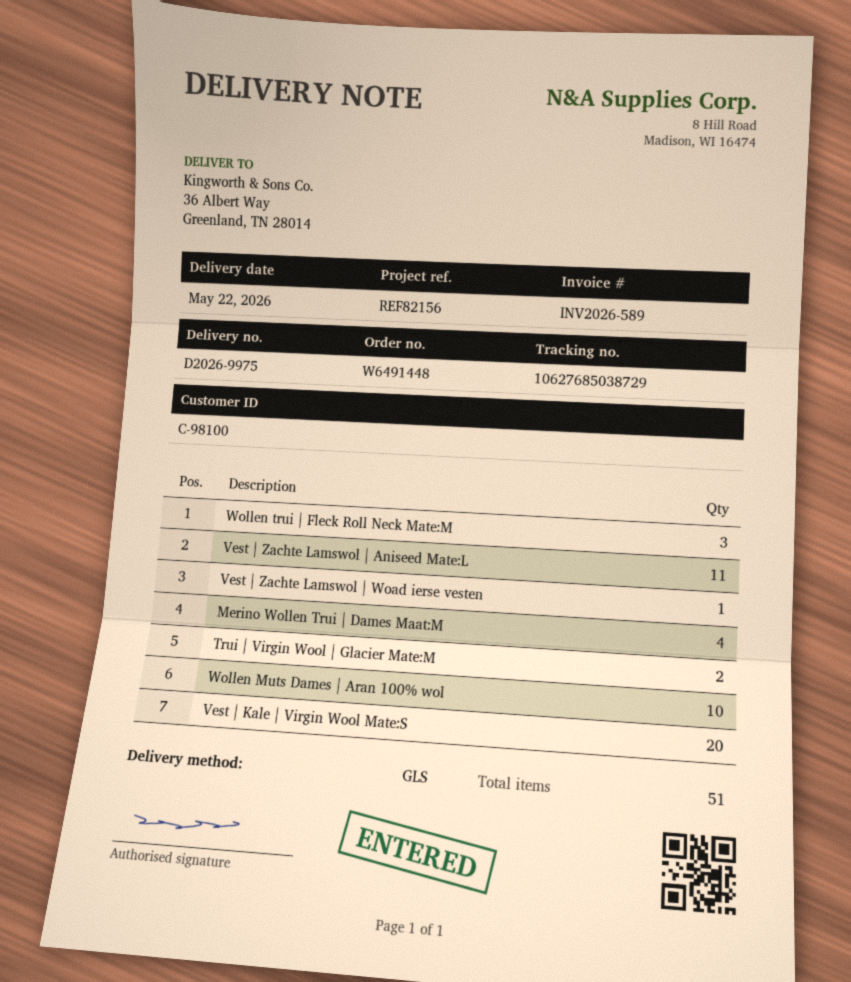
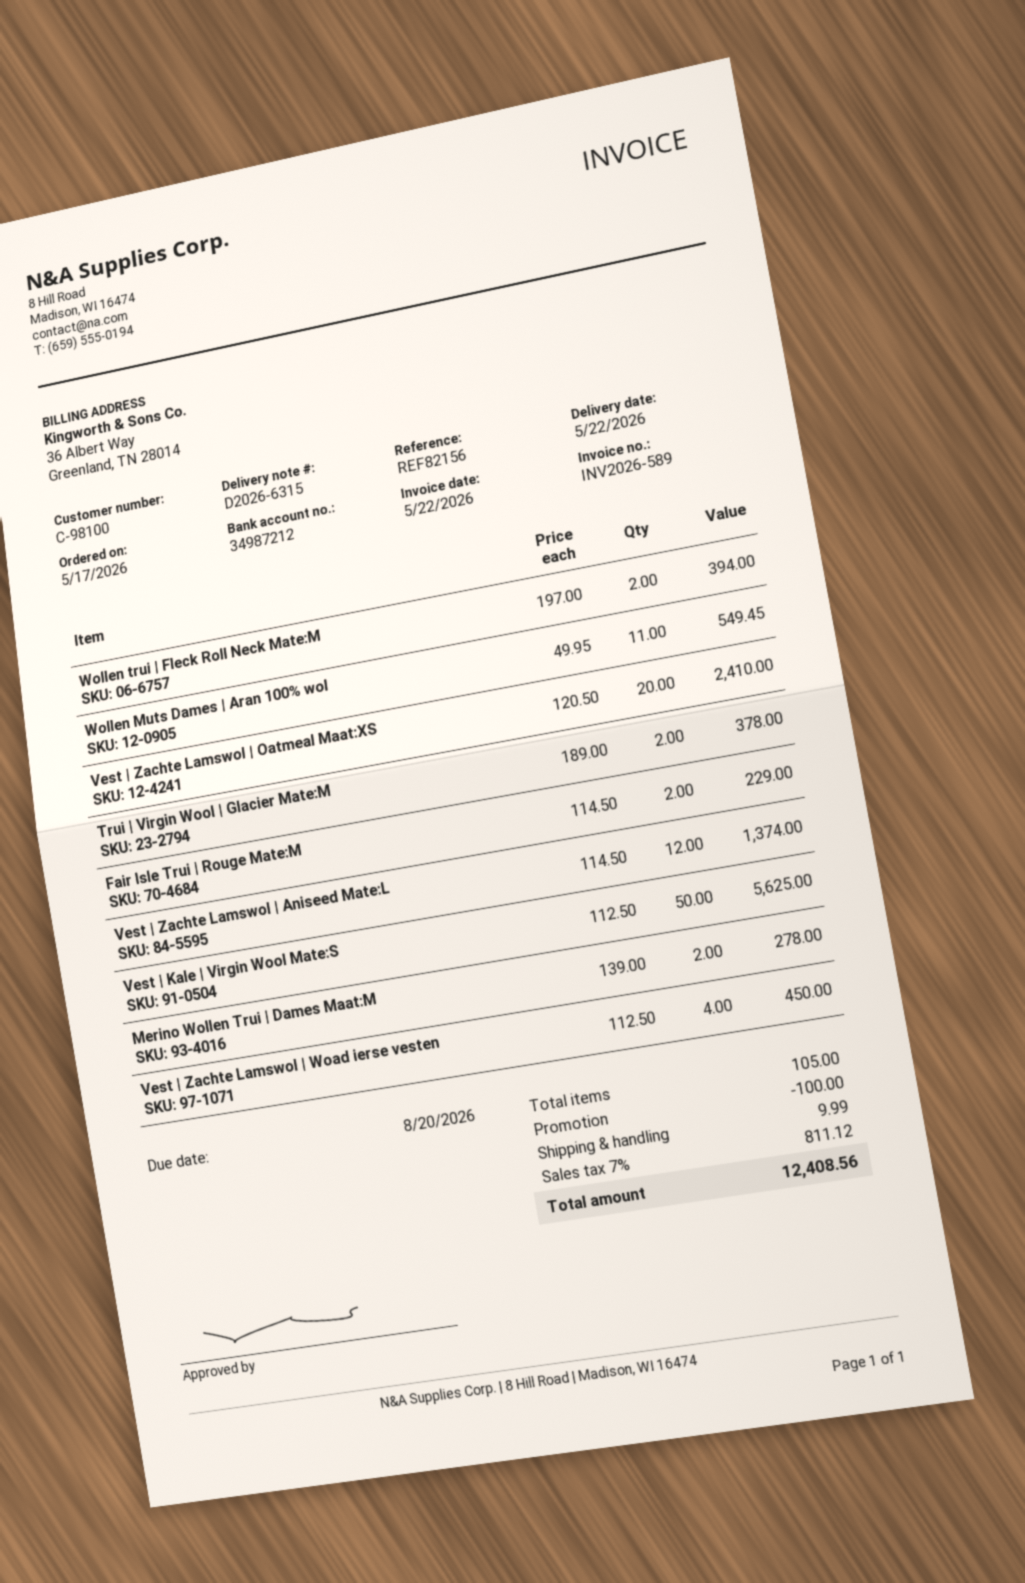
delivery note number: D2026-9975 -> D2026-6315
Wollen trui | Fleck Roll Neck Mate:M: 3 -> 2
Vest | Zachte Lamswol | Aniseed Mate:L: 11 -> 12
Vest | Zachte Lamswol | Woad ierse vesten: 1 -> 4
Merino Wollen Trui | Dames Maat:M: 4 -> 2
Wollen Muts Dames | Aran 100% wol: 10 -> 11
Vest | Kale | Virgin Wool Mate:S: 20 -> 50
Vest | Zachte Lamswol | Oatmeal Maat:XS: none -> 20
Fair Isle Trui | Rouge Mate:M: none -> 2
total quantity: 51 -> 105

